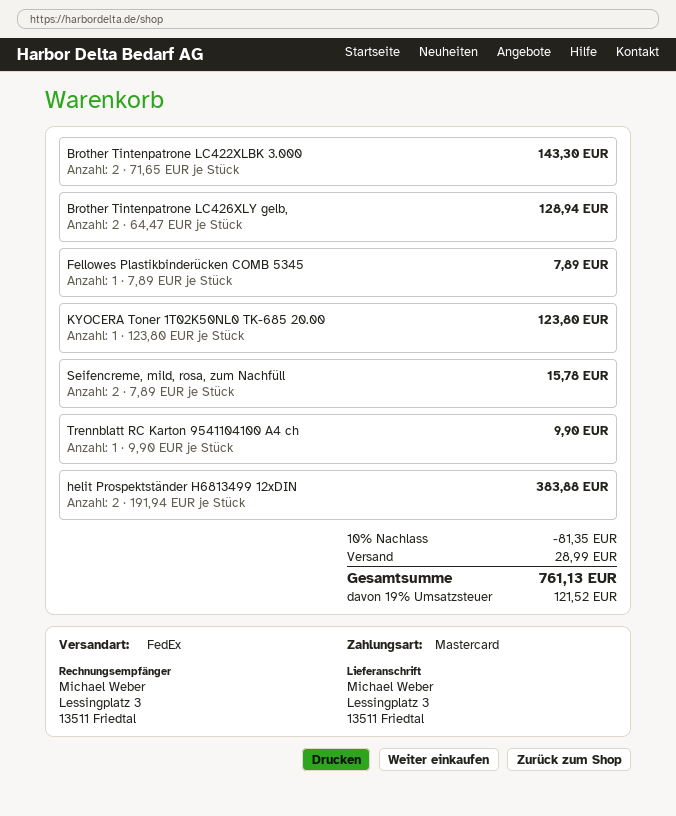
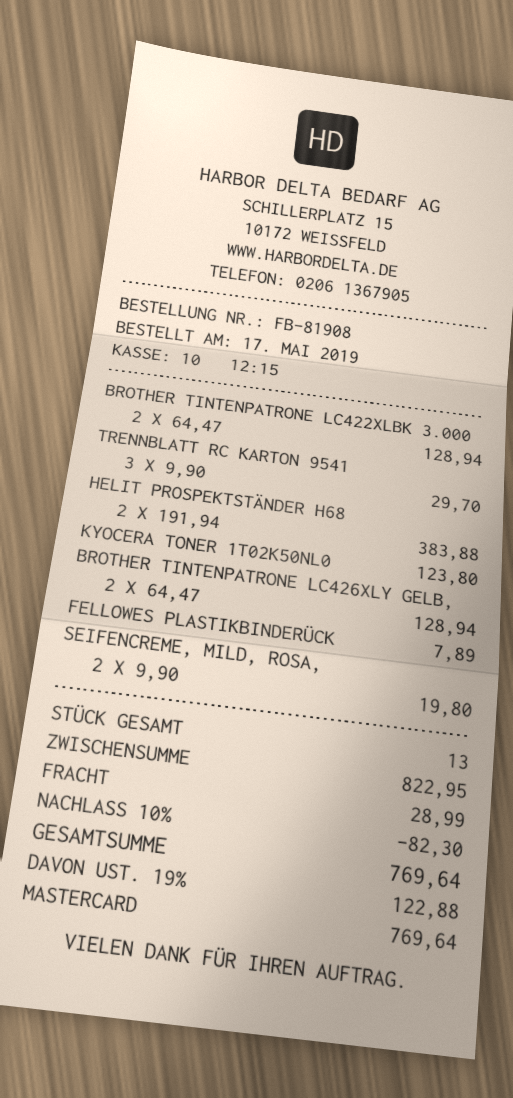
Brother Tintenpatrone LC422XLBK 3.000: 2 x 71.65 = 143.30 -> 2 x 64.47 = 128.94
Seifencreme, mild, rosa, zum Nachfüll: 2 x 7.89 = 15.78 -> 2 x 9.90 = 19.80
Trennblatt RC Karton 9541104100 A4 ch: 1 x 9.90 = 9.90 -> 3 x 9.90 = 29.70
discount: 10% = 81.35 -> 10% = 82.30
tax: 19% = 121.52 -> 19% = 122.88
total: 761.13 -> 769.64

